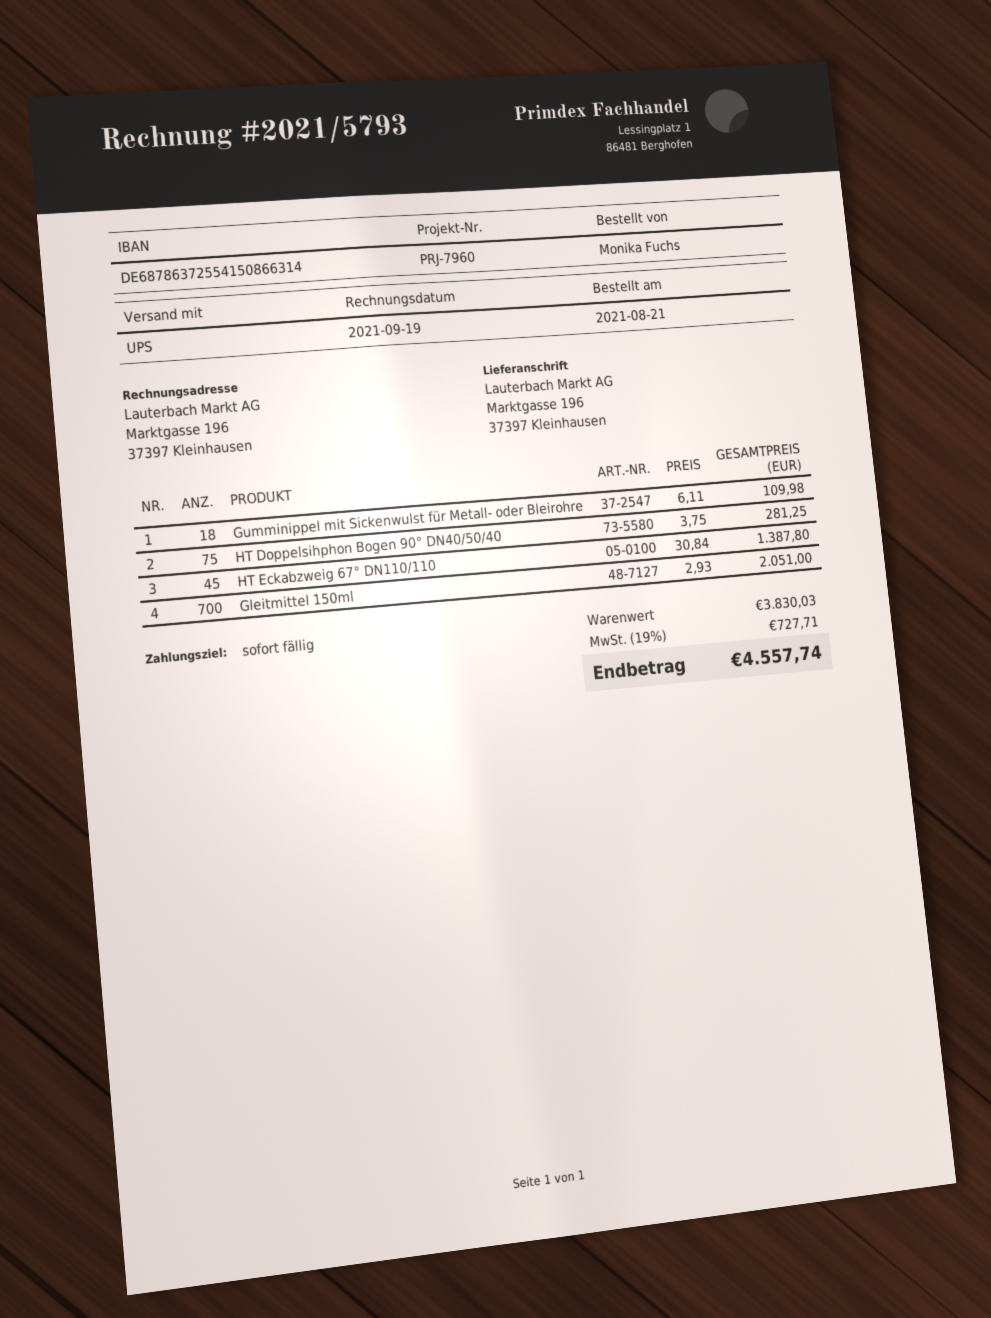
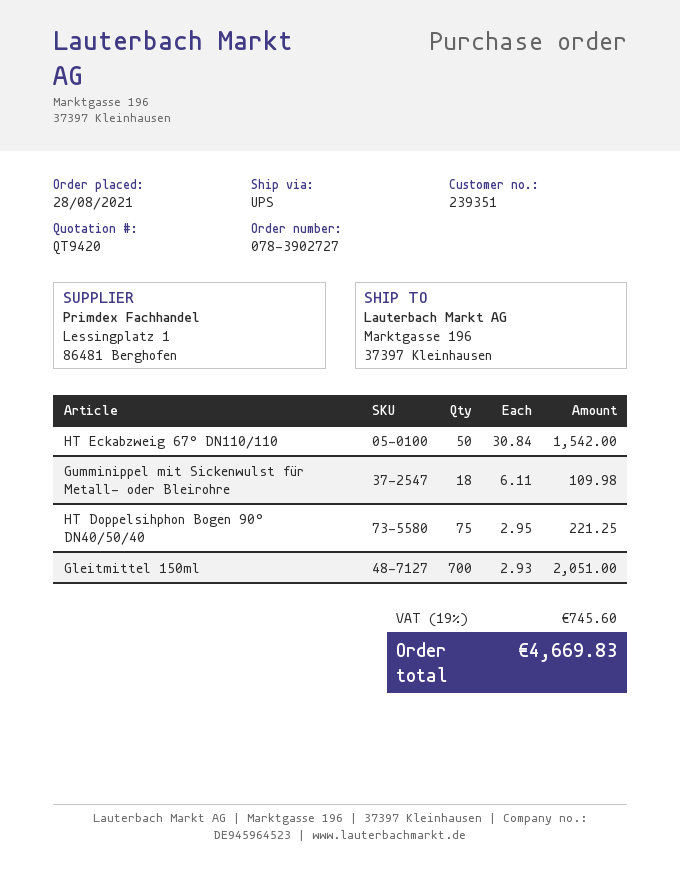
order date: 2021-08-21 -> 2021-08-28
HT Doppelsihphon Bogen 90° DN40/50/40: 75 x 3.75 = 281.25 -> 75 x 2.95 = 221.25
HT Eckabzweig 67° DN110/110: 45 x 30.84 = 1387.80 -> 50 x 30.84 = 1542.00
tax: 19% = 727.71 -> 19% = 745.60
total: 4557.74 -> 4669.83

